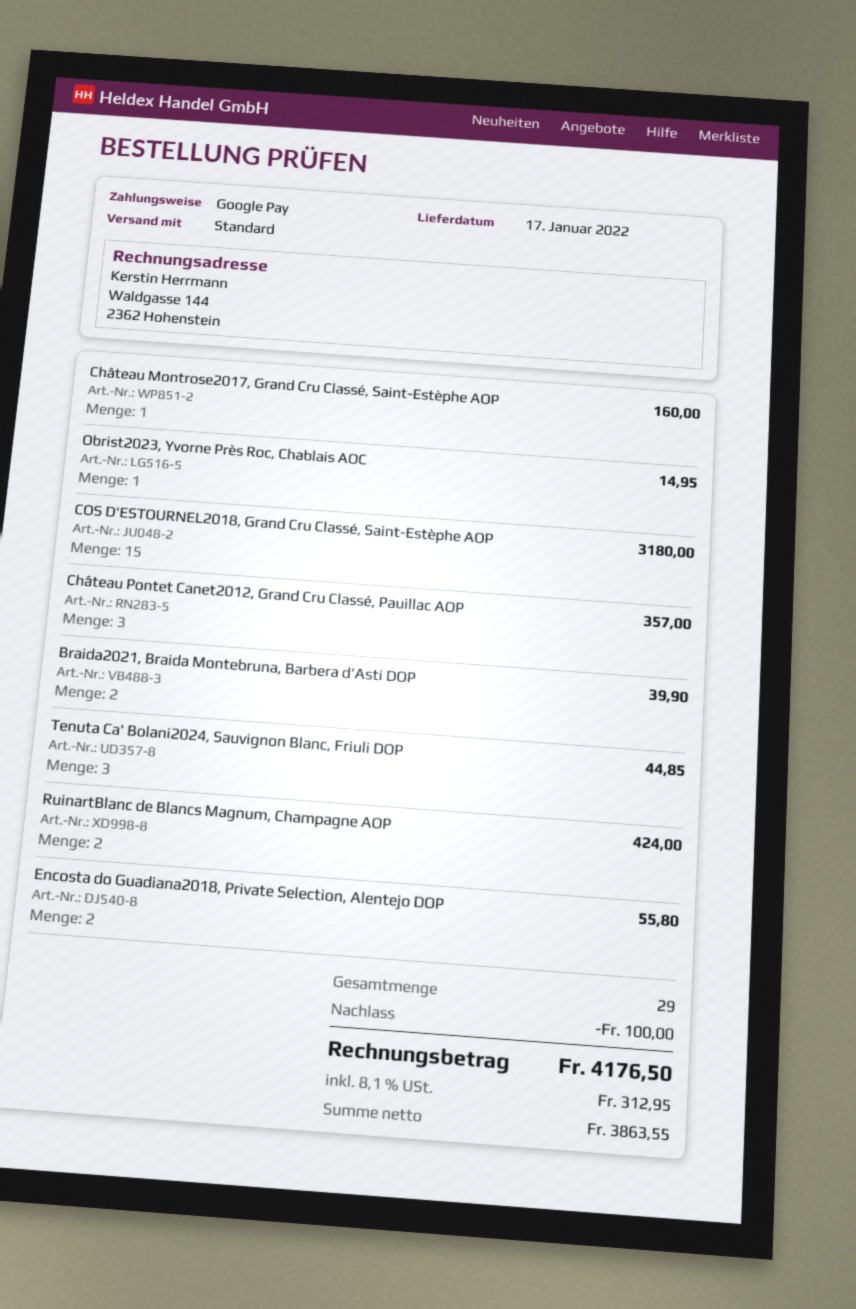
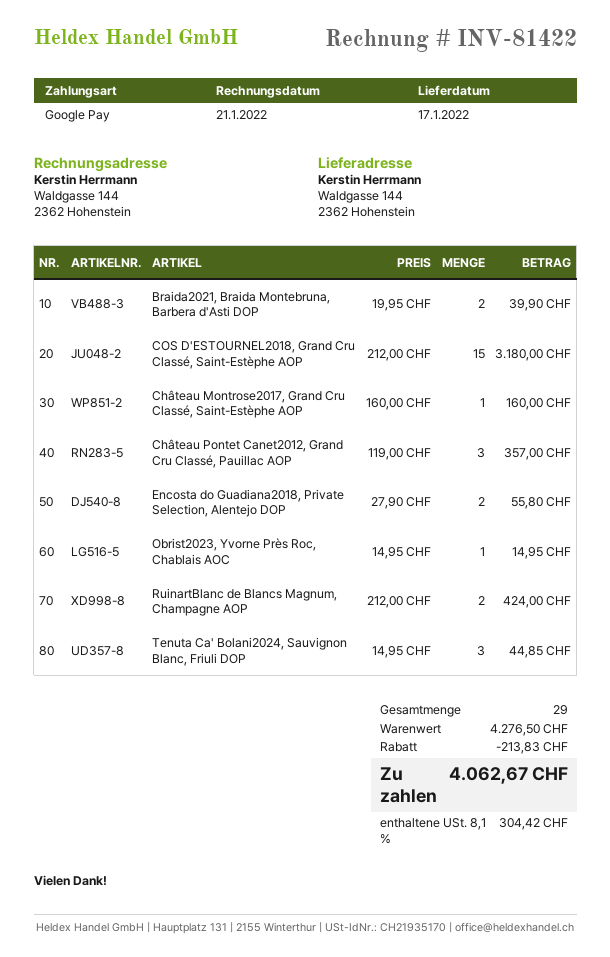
discount: 100.00 -> 213.83
tax: 8.1% = 312.95 -> 8.1% = 304.42
total: 4176.50 -> 4062.67

